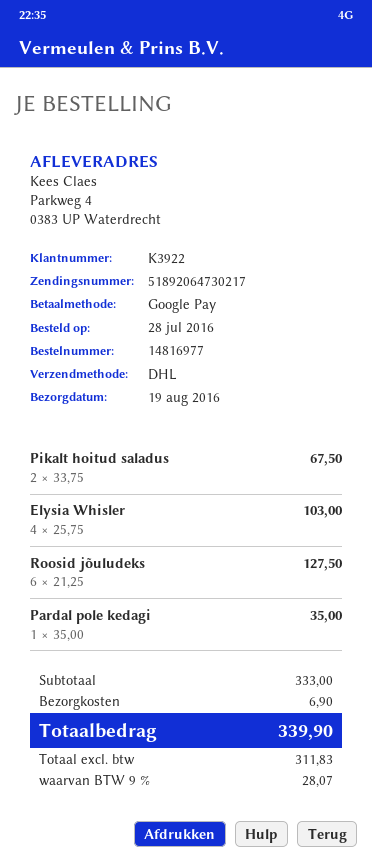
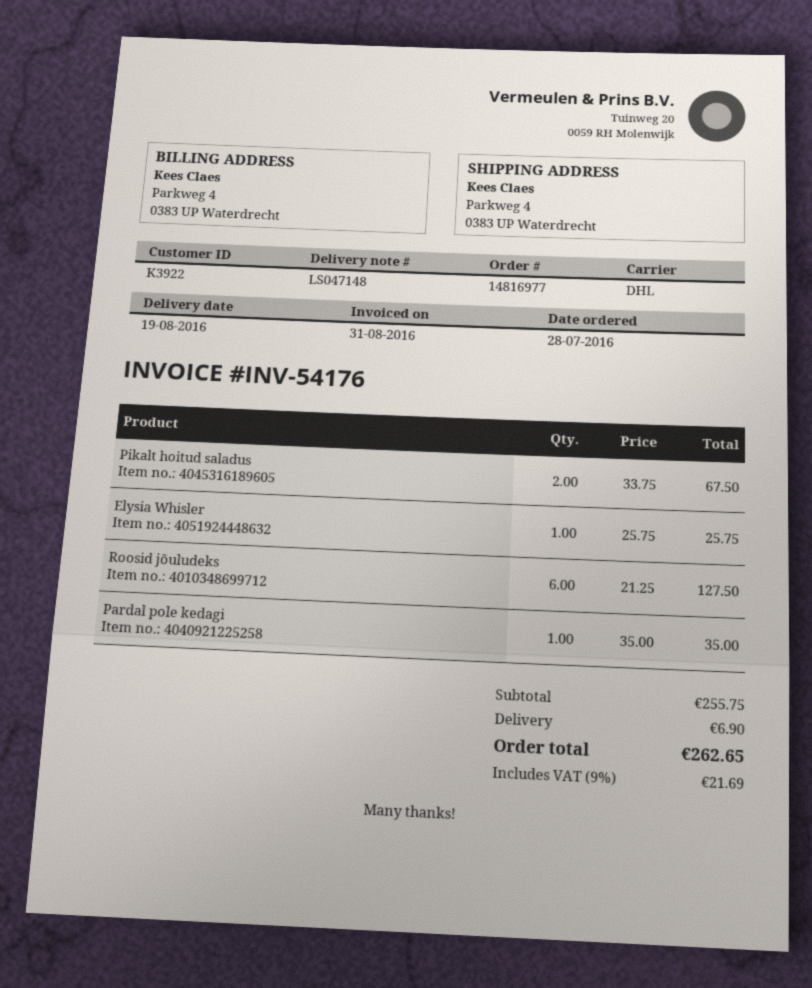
Elysia Whisler: 4 x 25.75 = 103.00 -> 1 x 25.75 = 25.75
subtotal: 333.00 -> 255.75
tax: 9% = 28.07 -> 9% = 21.69
total: 339.90 -> 262.65

